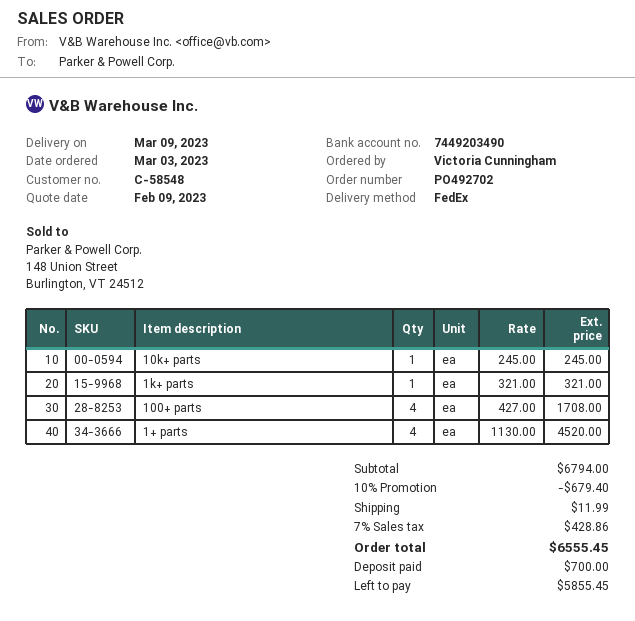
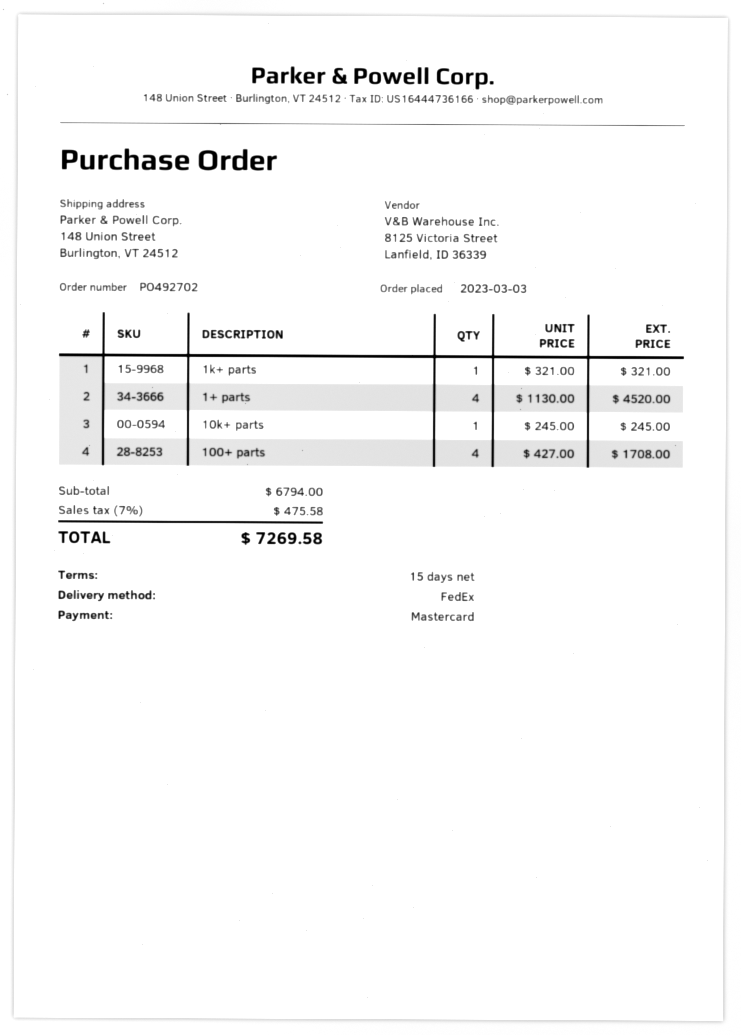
discount: 10% = 679.40 -> none
shipping: 11.99 -> none
tax: 7% = 428.86 -> 7% = 475.58
total: 6555.45 -> 7269.58

